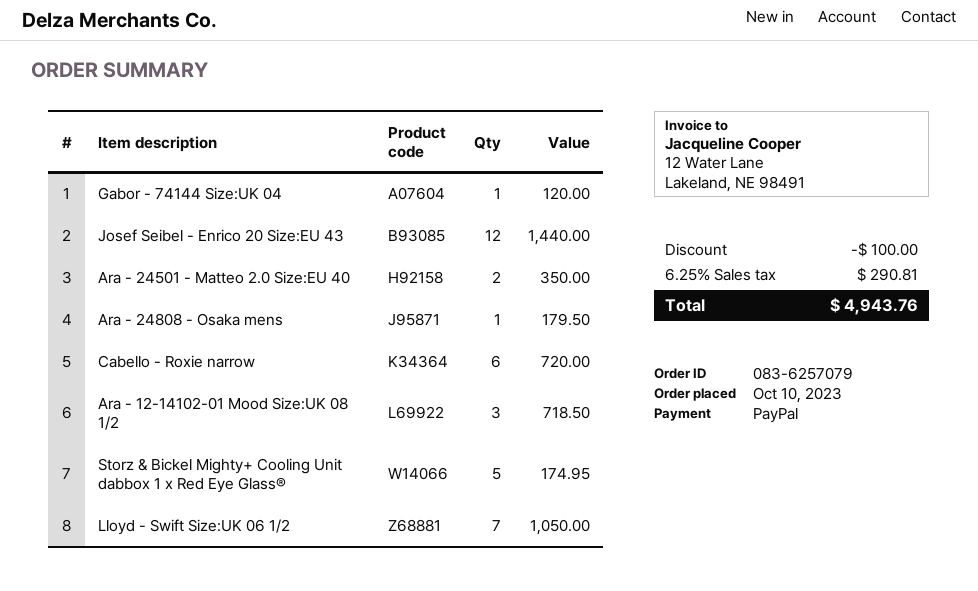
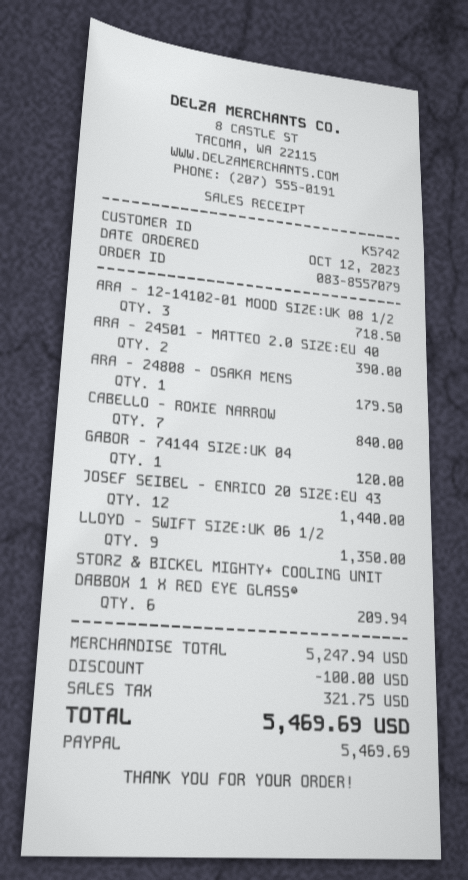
order number: 083-6257079 -> 083-8557079
order date: 2023-10-10 -> 2023-10-12
Ara - 24501 - Matteo 2.0 Size:EU 40: 2 for 350.00 -> 2 for 390.00
Cabello - Roxie narrow: 6 for 720.00 -> 7 for 840.00
Storz & Bickel Mighty+ Cooling Unit dabbox 1 x Red Eye Glass®: 5 for 174.95 -> 6 for 209.94
Lloyd - Swift Size:UK 06 1/2: 7 for 1050.00 -> 9 for 1350.00
tax: 290.81 -> 321.75
total: 4943.76 -> 5469.69

